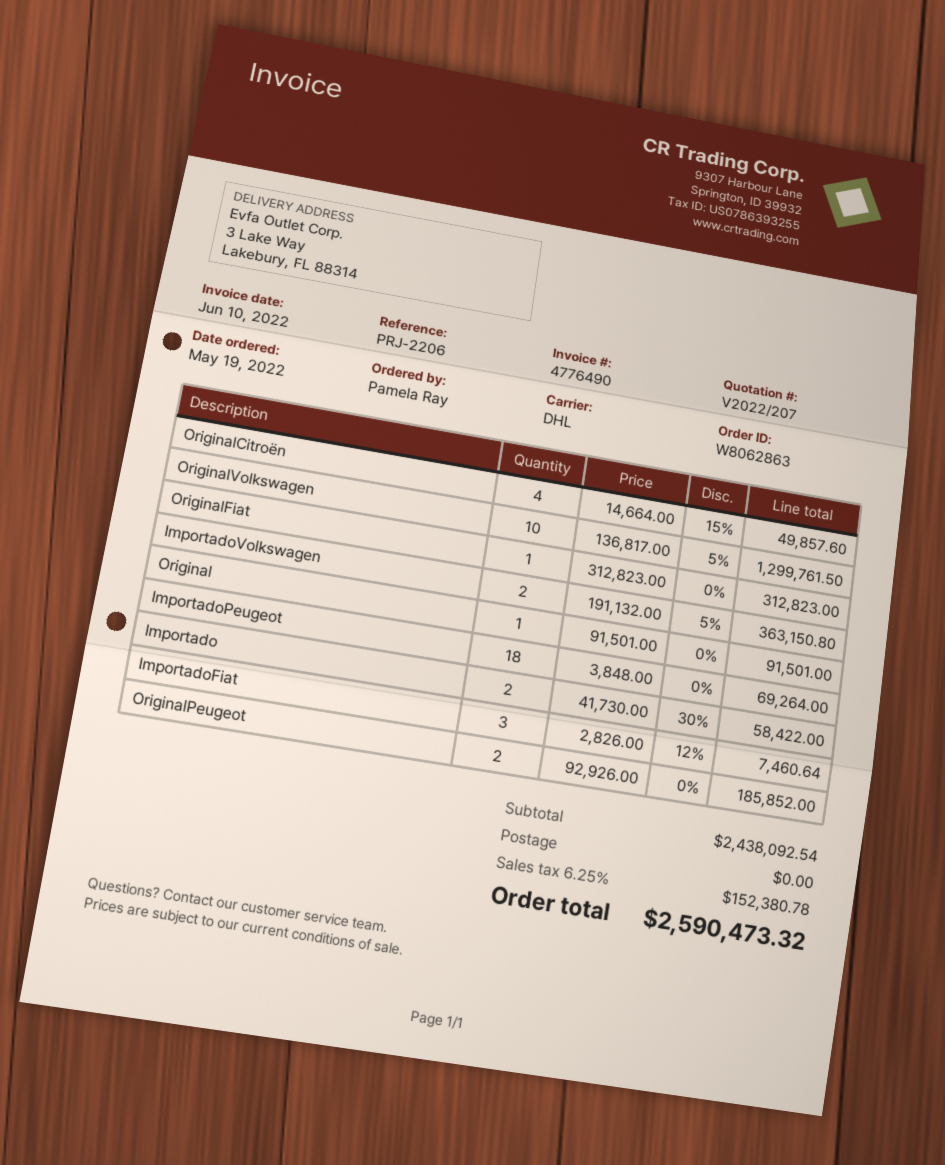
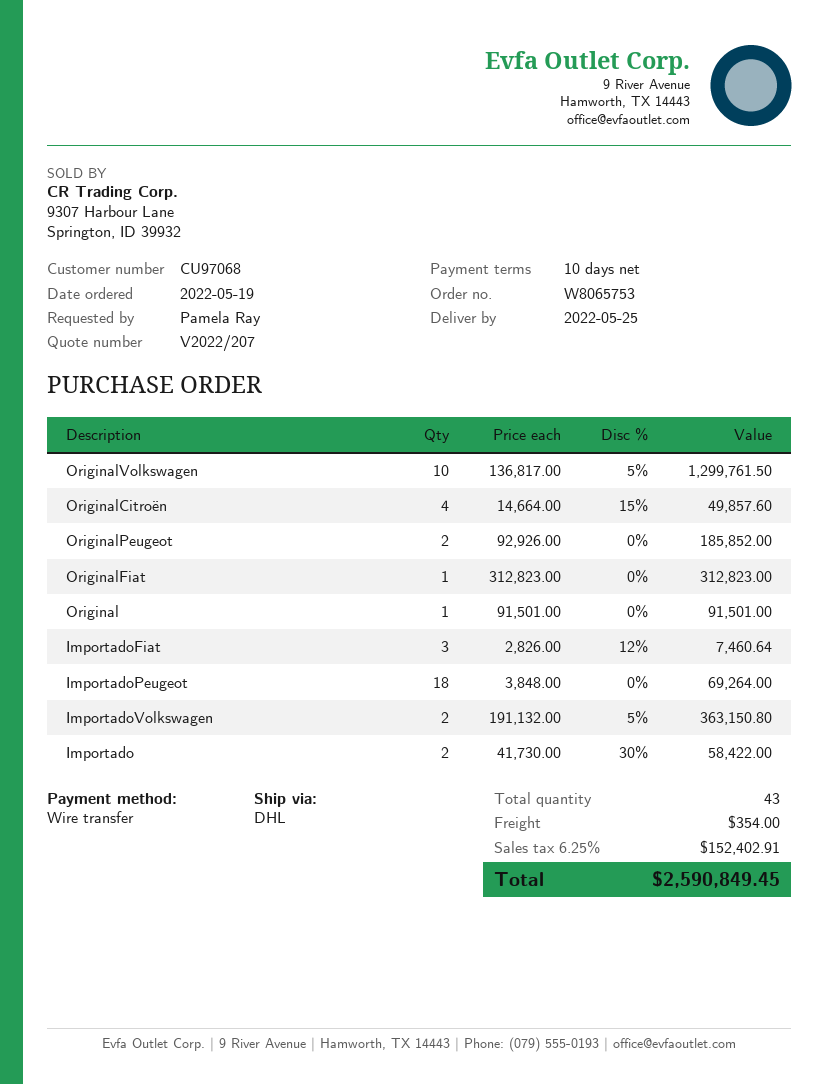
order number: W8062863 -> W8065753
shipping: 0.00 -> 354.00
tax: 6.25% = 152380.78 -> 6.25% = 152402.91
total: 2590473.32 -> 2590849.45

